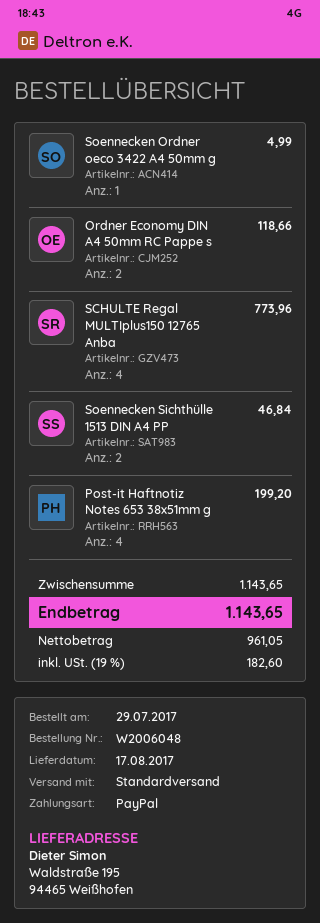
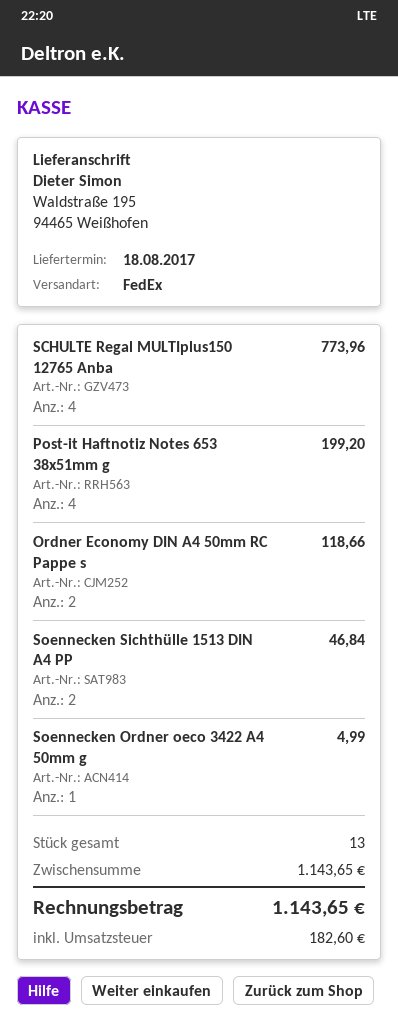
delivery date: 2017-08-17 -> 2017-08-18
shipping method: standard -> FedEx

